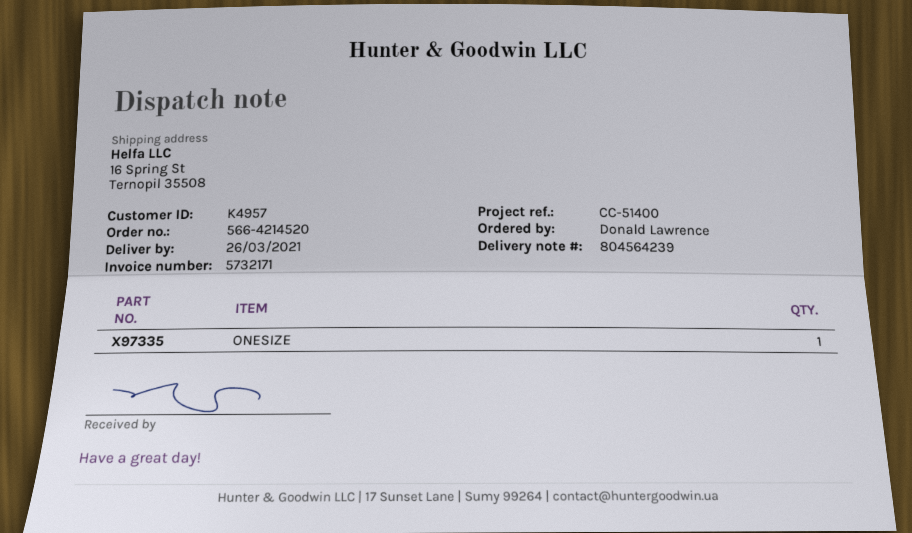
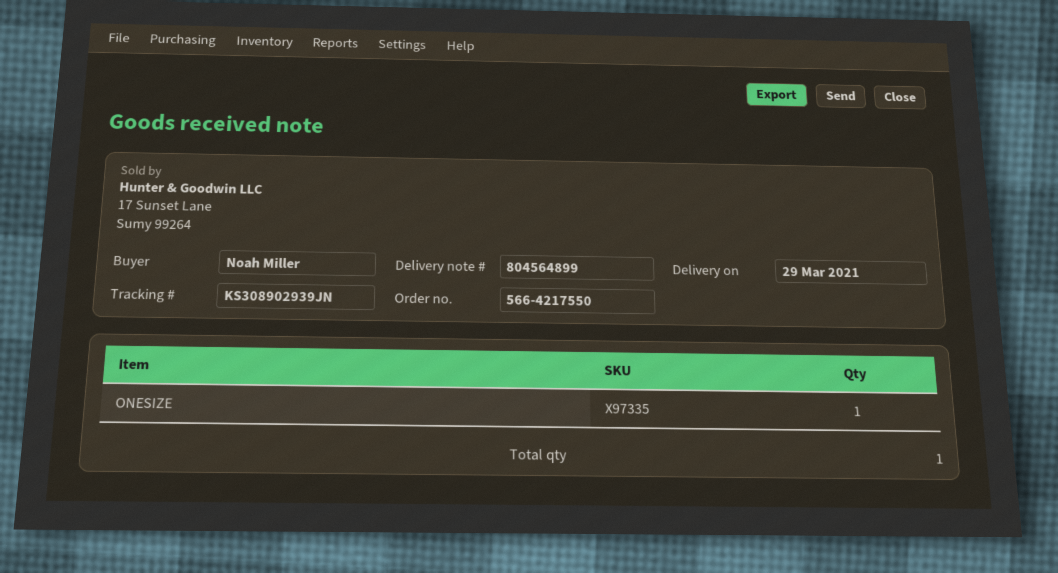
order number: 566-4214520 -> 566-4217550
delivery note number: 804564239 -> 804564899
delivery date: 2021-03-26 -> 2021-03-29
ordered by: Donald Lawrence -> Noah Miller

